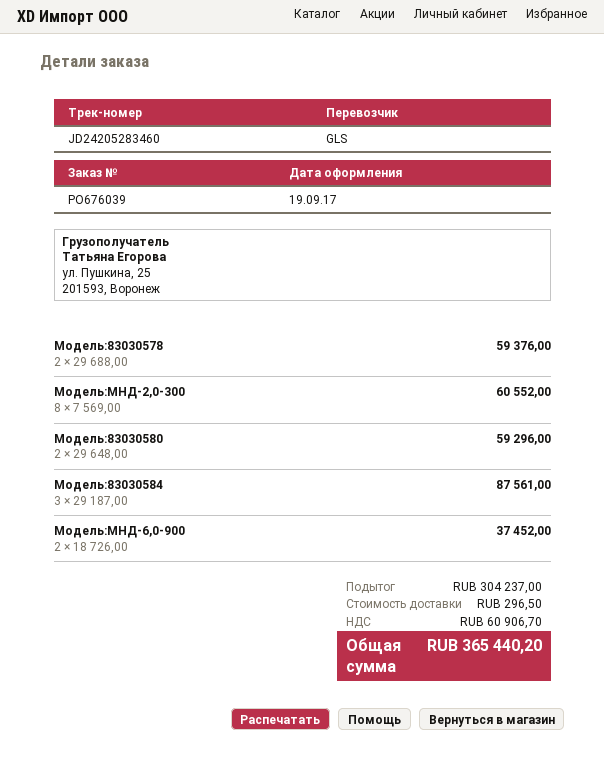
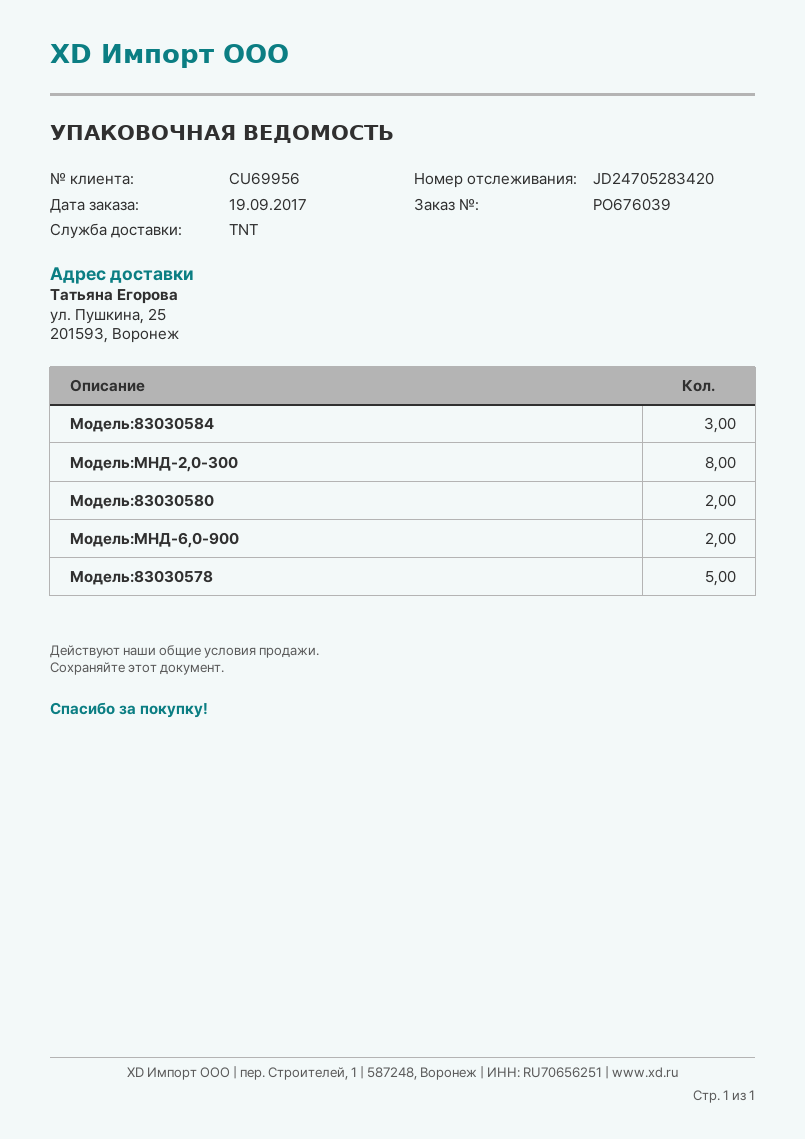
shipping method: GLS -> TNT
tracking number: JD24205283460 -> JD24705283420
Модель:83030578: 2 -> 5

